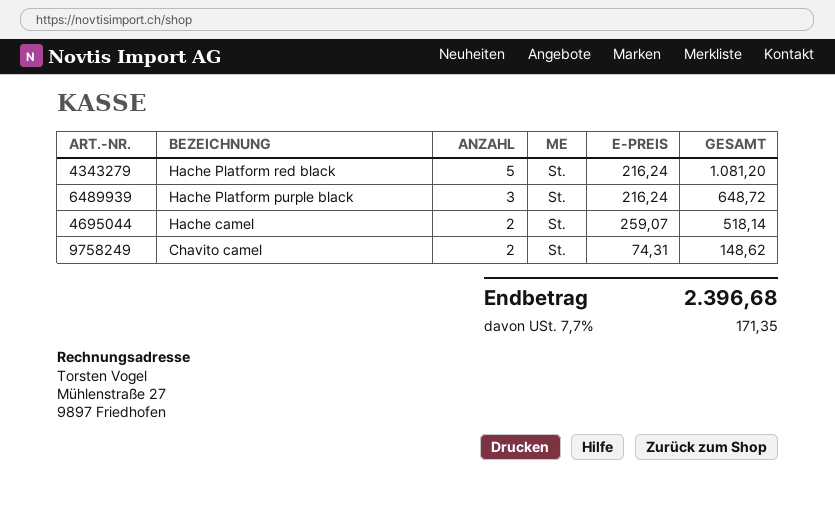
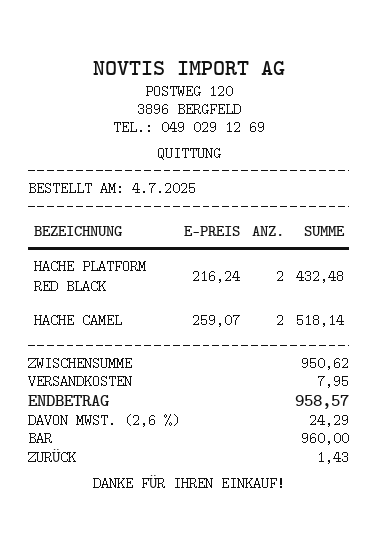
Hache Platform red black: 5 x 216.24 = 1081.20 -> 2 x 216.24 = 432.48
Hache Platform purple black: 3 x 216.24 = 648.72 -> none
Chavito camel: 2 x 74.31 = 148.62 -> none
shipping: none -> 7.95
tax: 7.7% = 171.35 -> 2.6% = 24.29
total: 2396.68 -> 958.57

